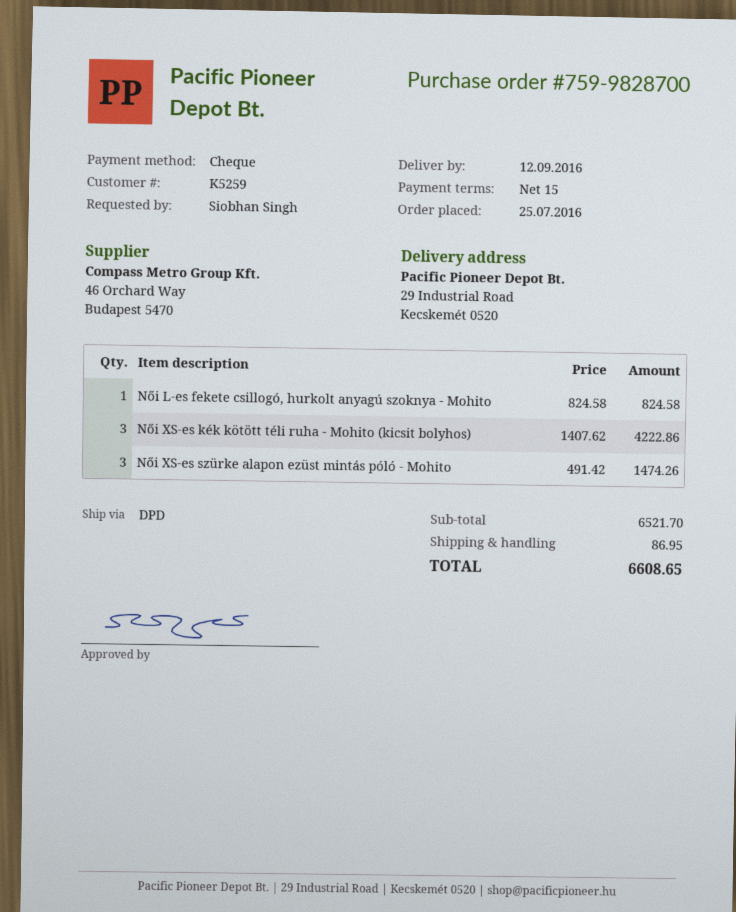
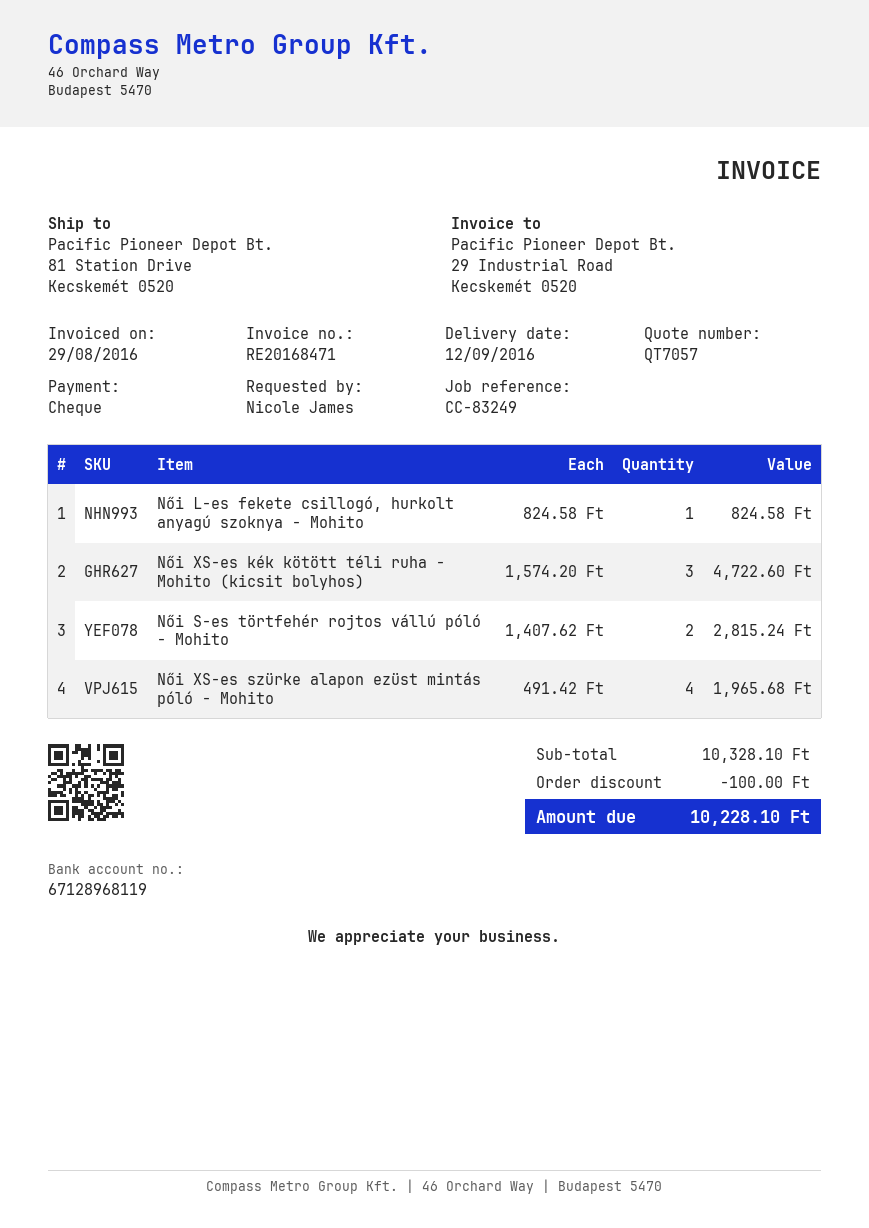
ordered by: Siobhan Singh -> Nicole James
ship to: 29 Industrial Road, Kecskemét 0520 -> 81 Station Drive, Kecskemét 0520
Női XS-es kék kötött téli ruha - Mohito (kicsit bolyhos): 3 x 1407.62 = 4222.86 -> 3 x 1574.20 = 4722.60
Női XS-es szürke alapon ezüst mintás póló - Mohito: 3 x 491.42 = 1474.26 -> 4 x 491.42 = 1965.68
Női S-es törtfehér rojtos vállú póló - Mohito: none -> 2 x 1407.62 = 2815.24
subtotal: 6521.70 -> 10328.10
discount: none -> 100.00
shipping: 86.95 -> none
total: 6608.65 -> 10228.10

